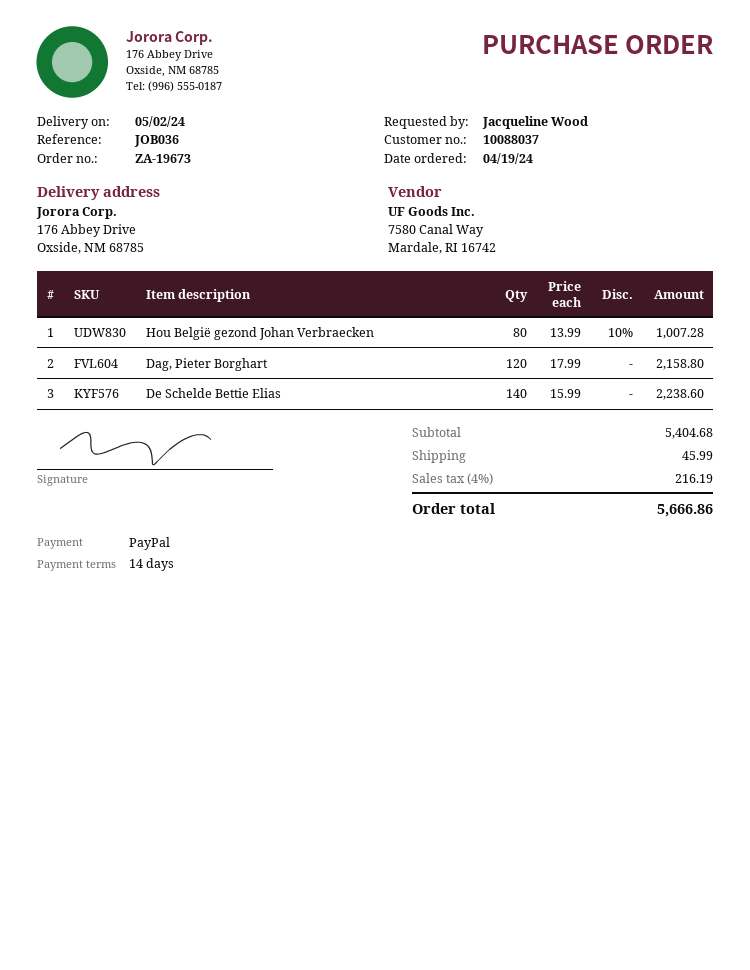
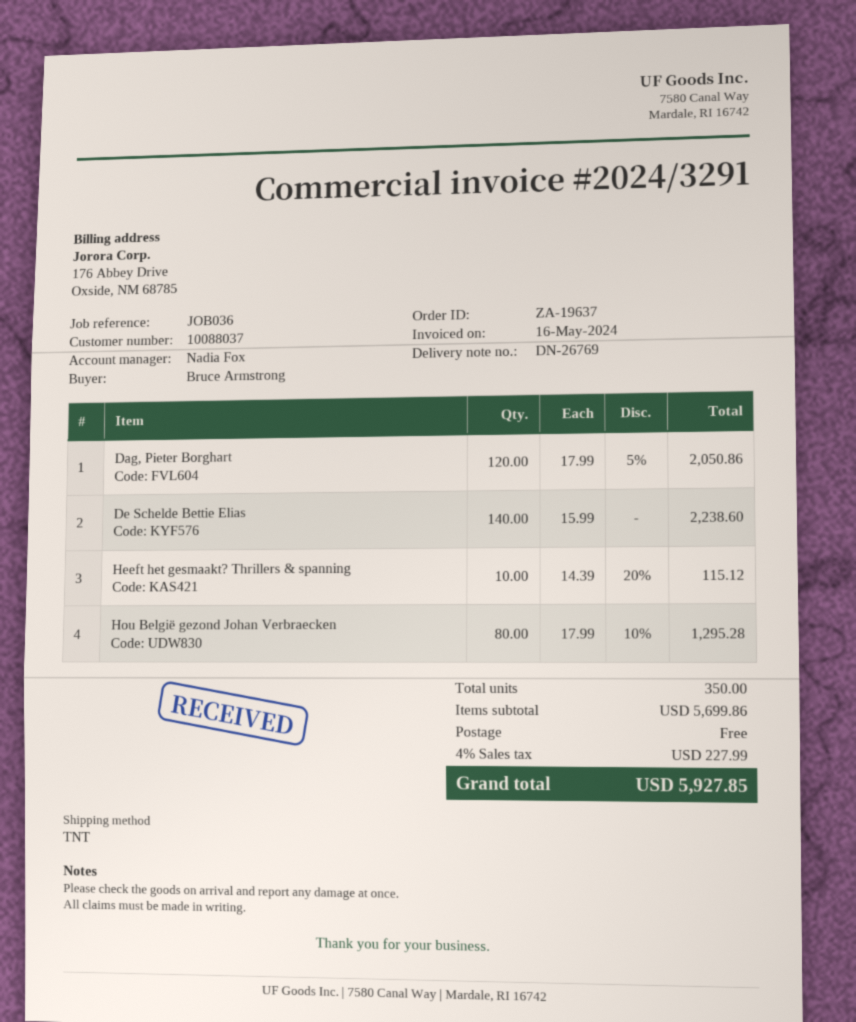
order number: ZA-19673 -> ZA-19637
ordered by: Jacqueline Wood -> Bruce Armstrong
Hou België gezond Johan Verbraecken: 80 x 13.99 - 10% = 1007.28 -> 80 x 17.99 - 10% = 1295.28
Dag, Pieter Borghart: 120 x 17.99 = 2158.80 -> 120 x 17.99 - 5% = 2050.86
Heeft het gesmaakt? Thrillers & spanning: none -> 10 x 14.39 - 20% = 115.12
subtotal: 5404.68 -> 5699.86
shipping: 45.99 -> 0.00
tax: 4% = 216.19 -> 4% = 227.99
total: 5666.86 -> 5927.85

